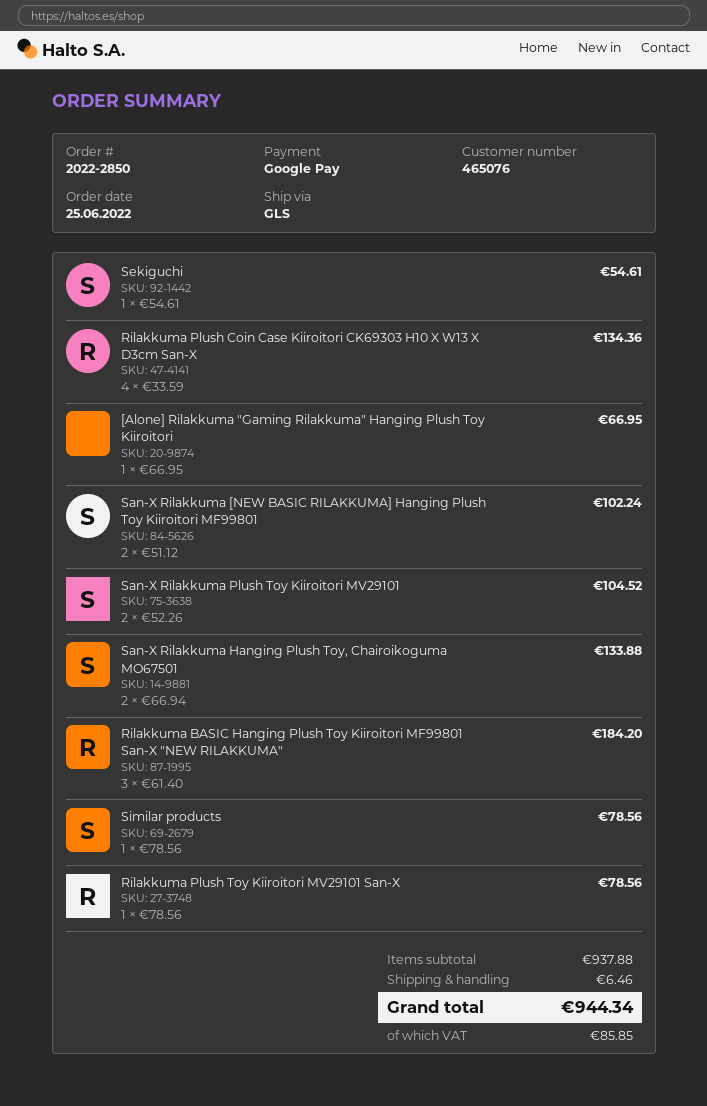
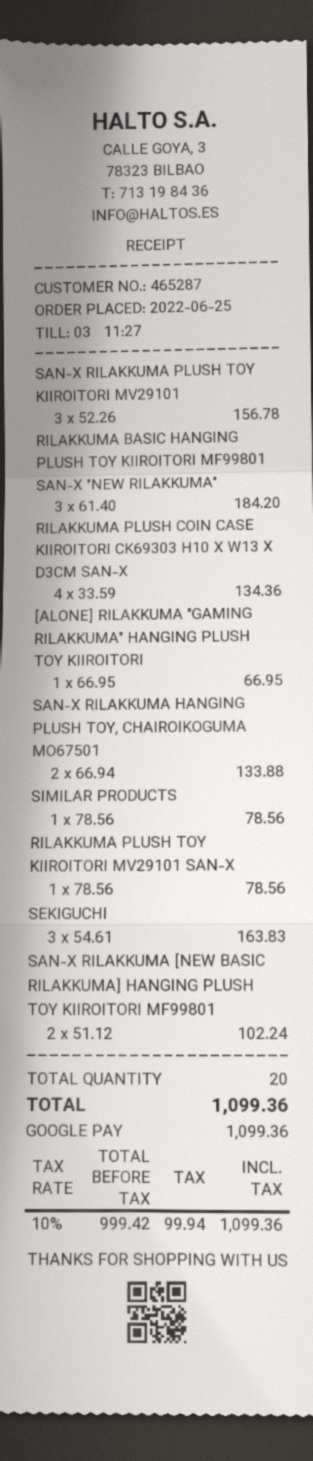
customer number: 465076 -> 465287
Sekiguchi: 1 x 54.61 = 54.61 -> 3 x 54.61 = 163.83
San-X Rilakkuma Plush Toy Kiiroitori MV29101: 2 x 52.26 = 104.52 -> 3 x 52.26 = 156.78
shipping: 6.46 -> none
tax: 85.85 -> 99.94
total: 944.34 -> 1099.36

